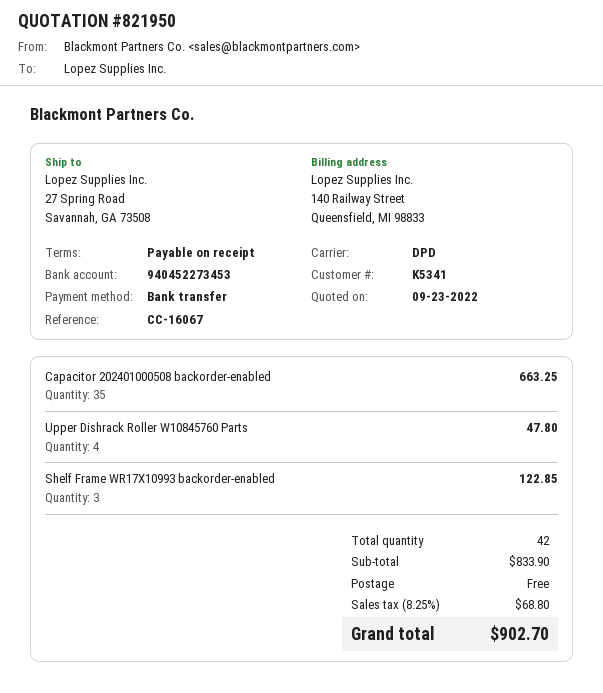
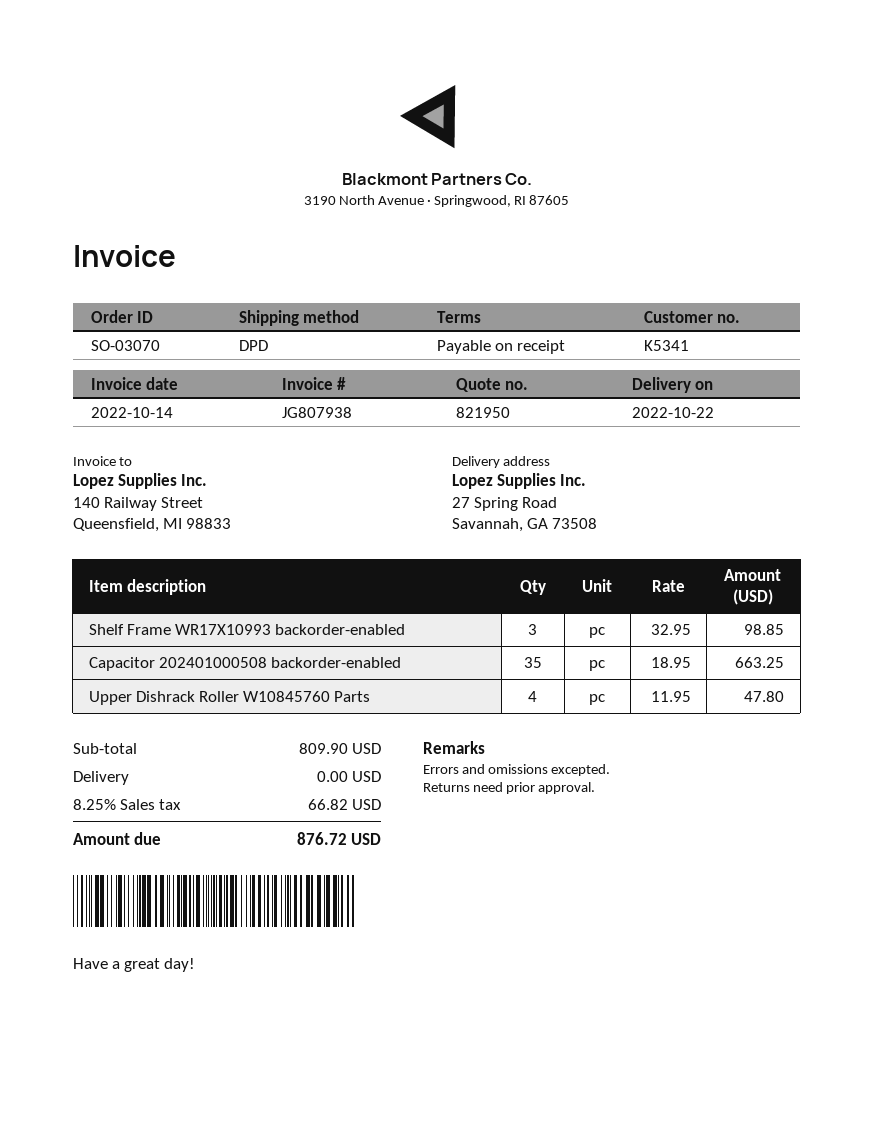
Shelf Frame WR17X10993 backorder-enabled: 3 for 122.85 -> 3 for 98.85
subtotal: 833.90 -> 809.90
tax: 8.25% = 68.80 -> 8.25% = 66.82
total: 902.70 -> 876.72

